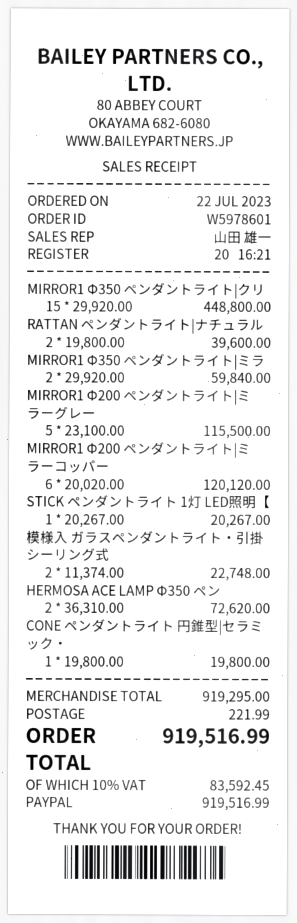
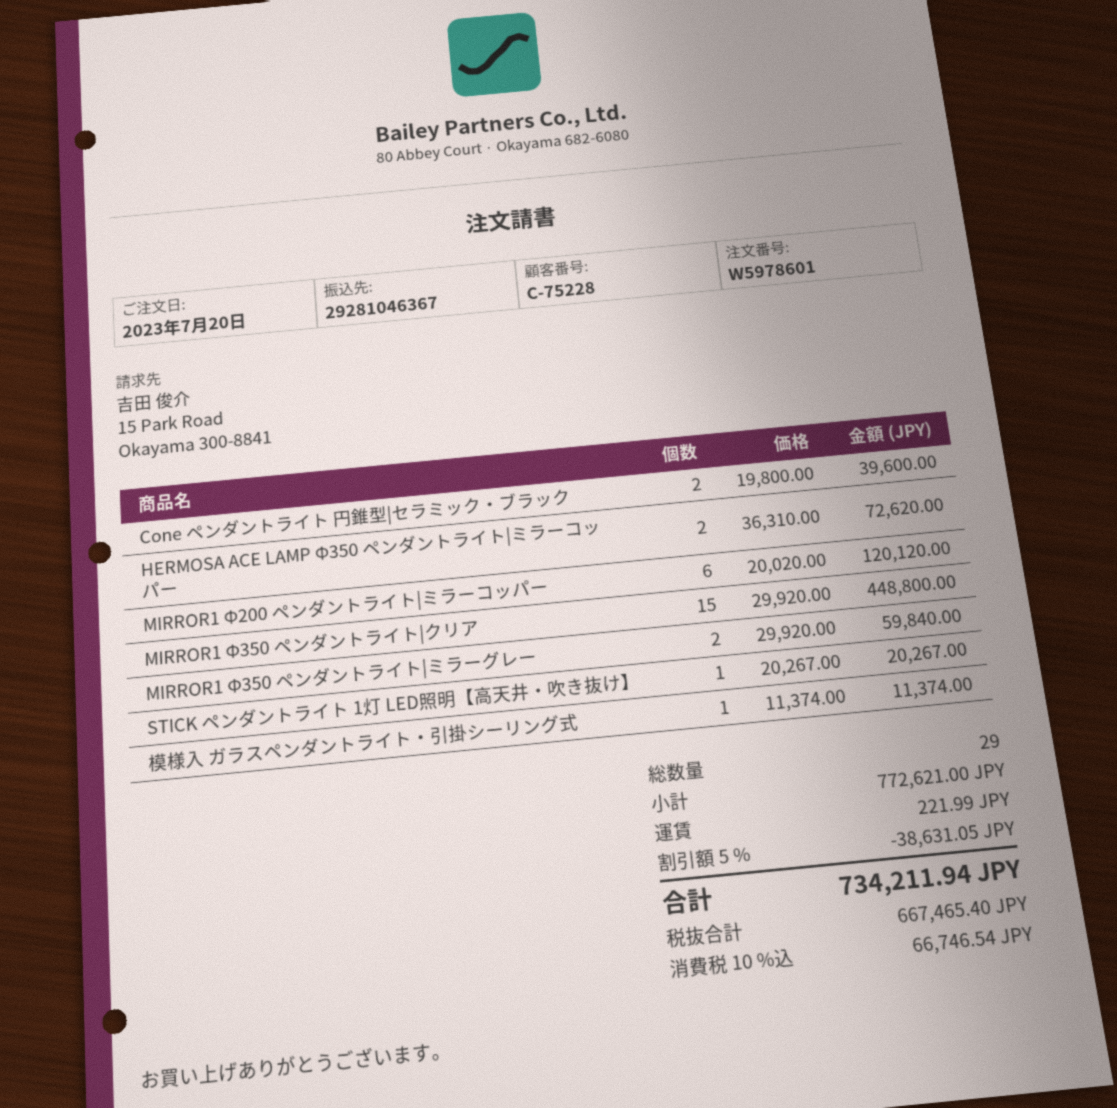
order date: 2023-07-22 -> 2023-07-20
RATTAN ペンダントライト|ナチュラル: 2 x 19800.00 = 39600.00 -> none
MIRROR1 Φ200 ペンダントライト|ミラーグレー: 5 x 23100.00 = 115500.00 -> none
模様入 ガラスペンダントライト・引掛シーリング式: 2 x 11374.00 = 22748.00 -> 1 x 11374.00 = 11374.00
CONE ペンダントライト 円錐型|セラミック・: 1 x 19800.00 = 19800.00 -> 2 x 19800.00 = 39600.00
subtotal: 919295.00 -> 772621.00
discount: none -> 5% = 38631.05
tax: 10% = 83592.45 -> 10% = 66746.54
total: 919516.99 -> 734211.94

